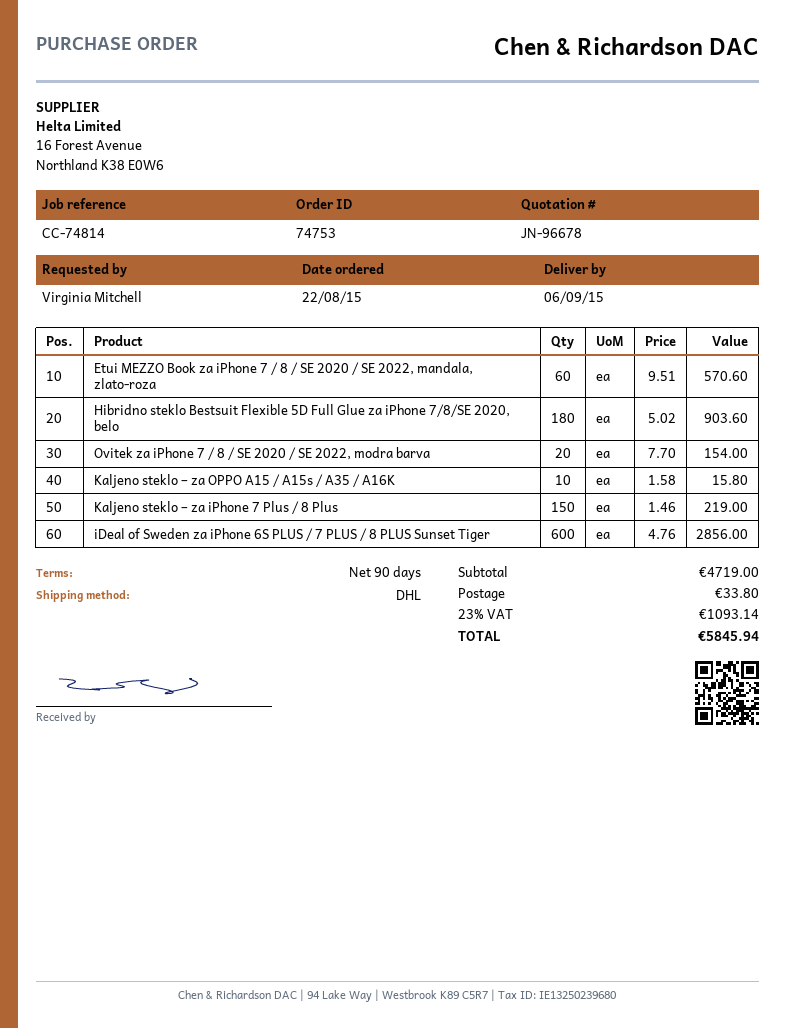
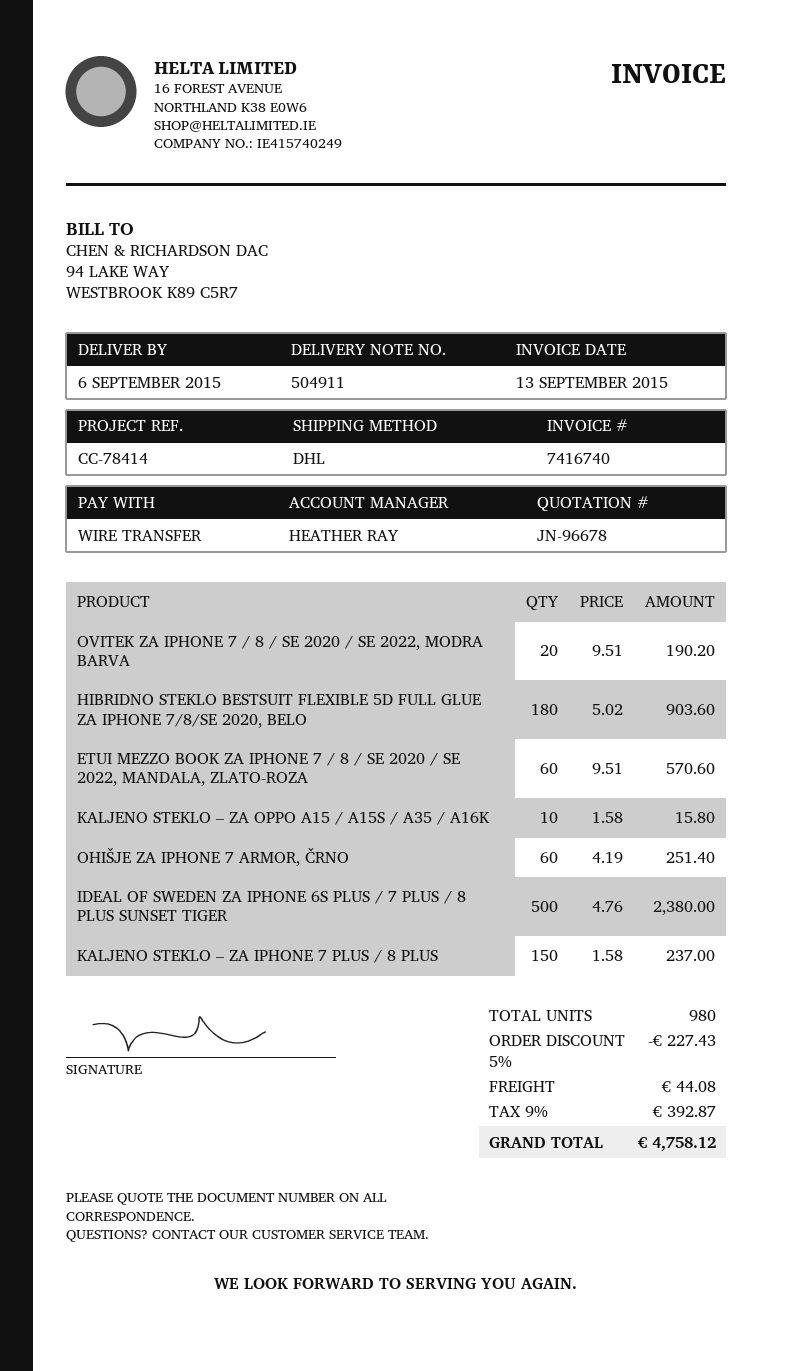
reference: CC-74814 -> CC-78414
Ovitek za iPhone 7 / 8 / SE 2020 / SE 2022, modra barva: 20 x 7.70 = 154.00 -> 20 x 9.51 = 190.20
Kaljeno steklo – za iPhone 7 Plus / 8 Plus: 150 x 1.46 = 219.00 -> 150 x 1.58 = 237.00
iDeal of Sweden za iPhone 6S PLUS / 7 PLUS / 8 PLUS Sunset Tiger: 600 x 4.76 = 2856.00 -> 500 x 4.76 = 2380.00
OHIŠJE ZA IPHONE 7 ARMOR, ČRNO: none -> 60 x 4.19 = 251.40
discount: none -> 5% = 227.43
shipping: 33.80 -> 44.08
tax: 23% = 1093.14 -> 9% = 392.87
total: 5845.94 -> 4758.12

